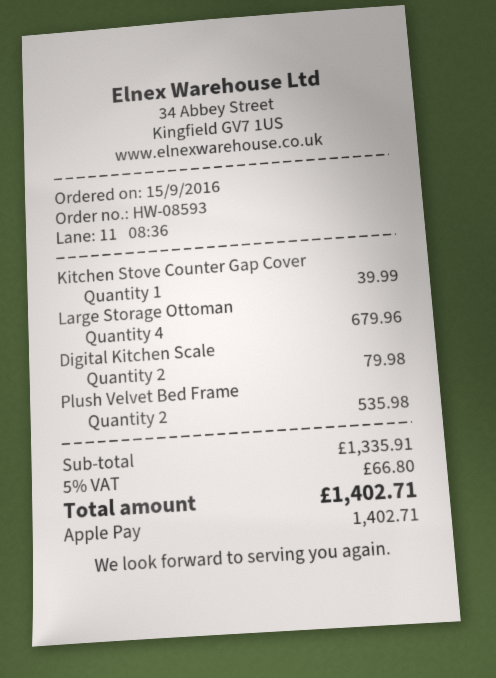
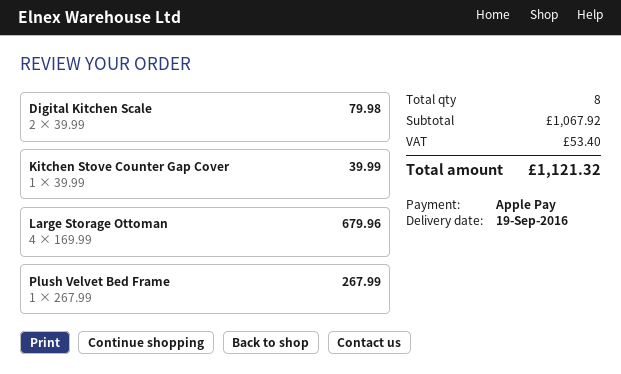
Plush Velvet Bed Frame: 2 for 535.98 -> 1 for 267.99
subtotal: 1335.91 -> 1067.92
tax: 66.80 -> 53.40
total: 1402.71 -> 1121.32

